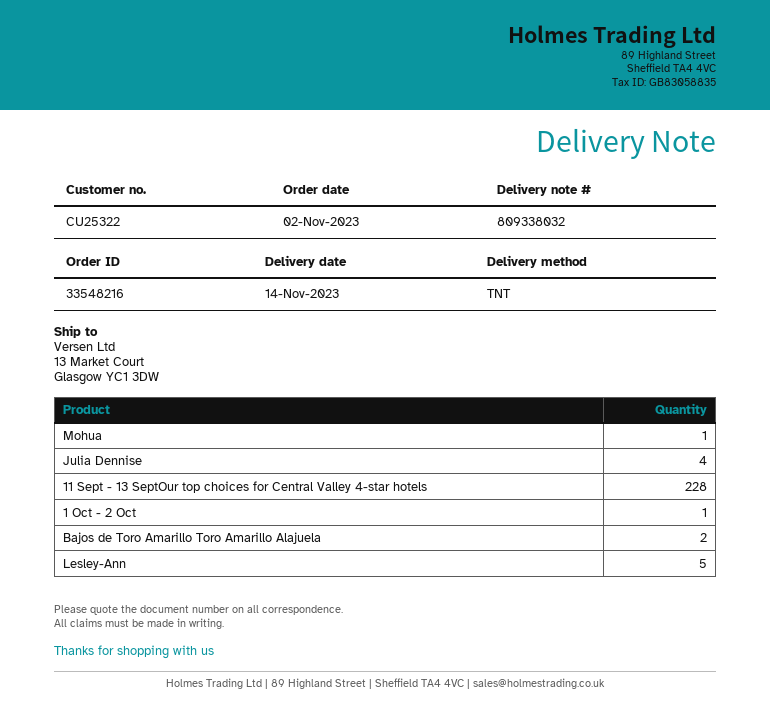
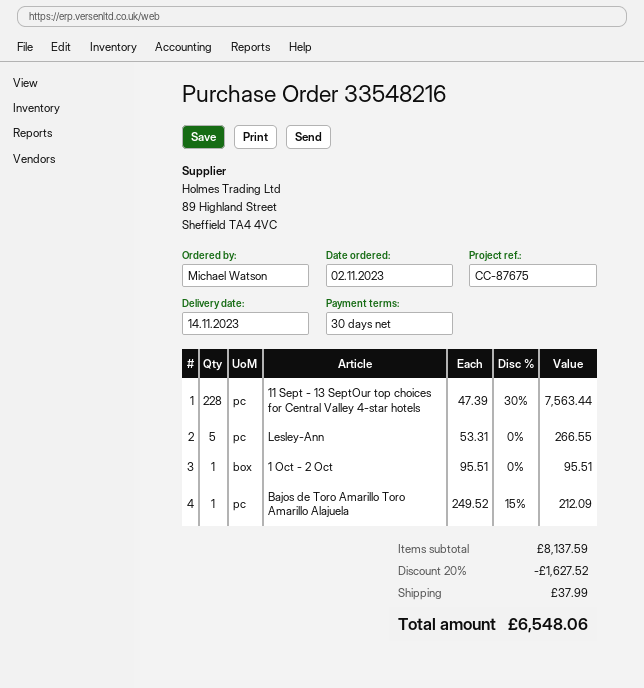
Mohua: 1 -> none
Julia Dennise: 4 -> none
Bajos de Toro Amarillo Toro Amarillo Alajuela: 2 -> 1

